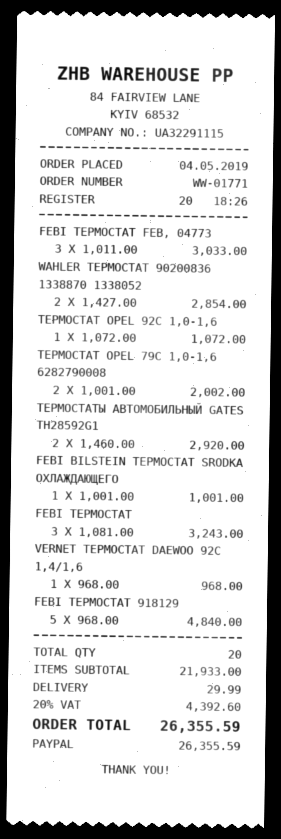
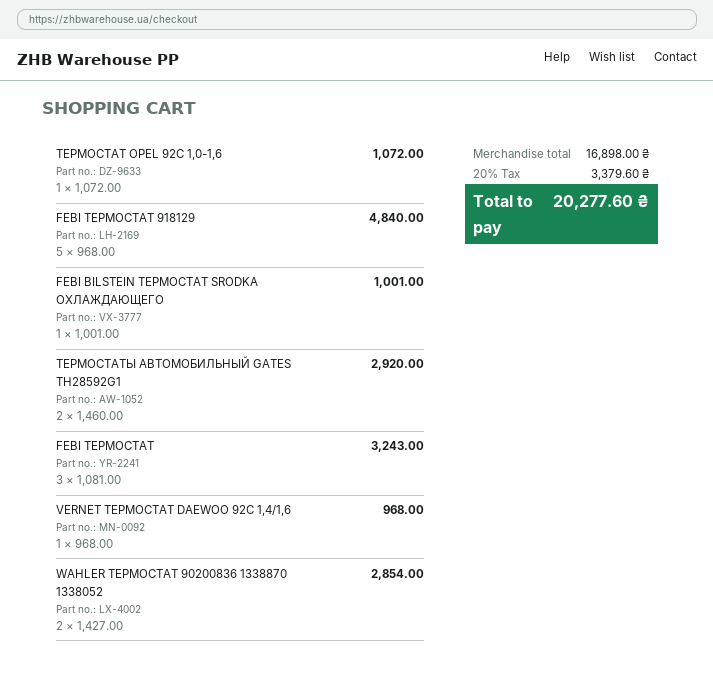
FEBI ТЕРМОСТАТ FEB, 04773: 3 x 1011.00 = 3033.00 -> none
ТЕРМОСТАТ OPEL 79C 1,0-1,6 6282790008: 2 x 1001.00 = 2002.00 -> none
subtotal: 21933.00 -> 16898.00
shipping: 29.99 -> none
tax: 20% = 4392.60 -> 20% = 3379.60
total: 26355.59 -> 20277.60

